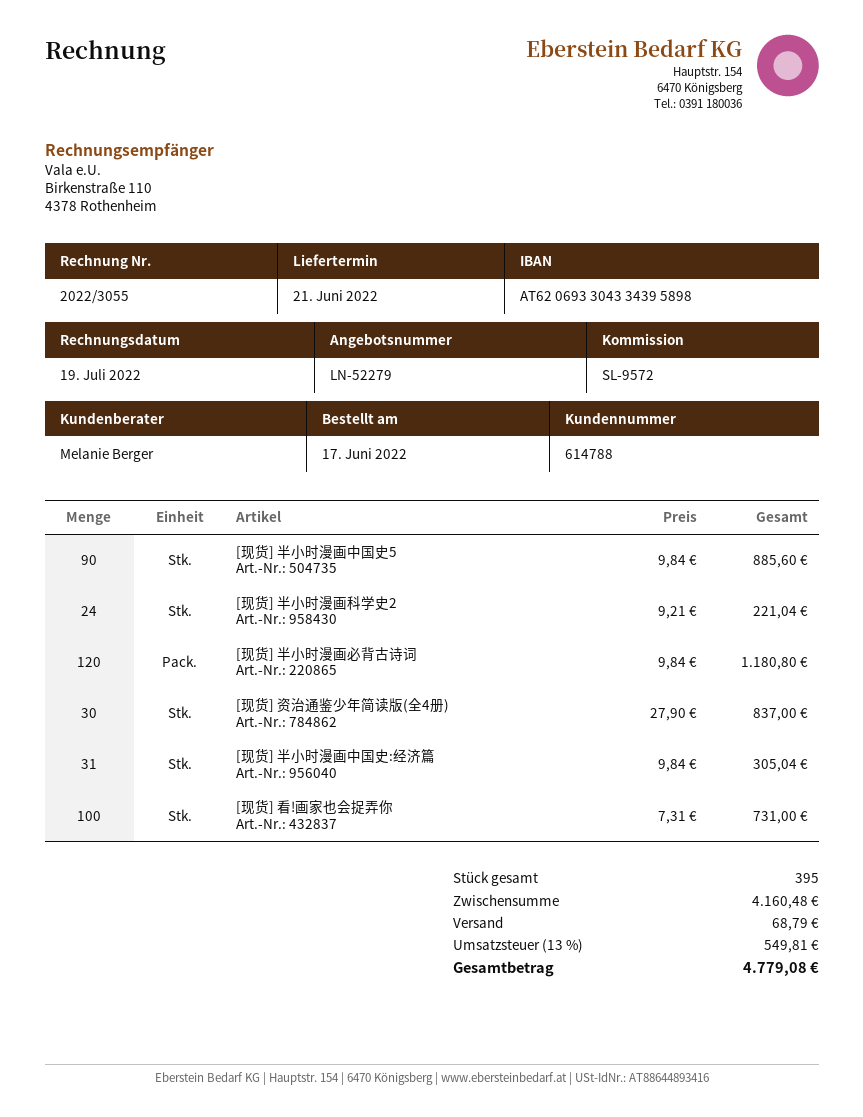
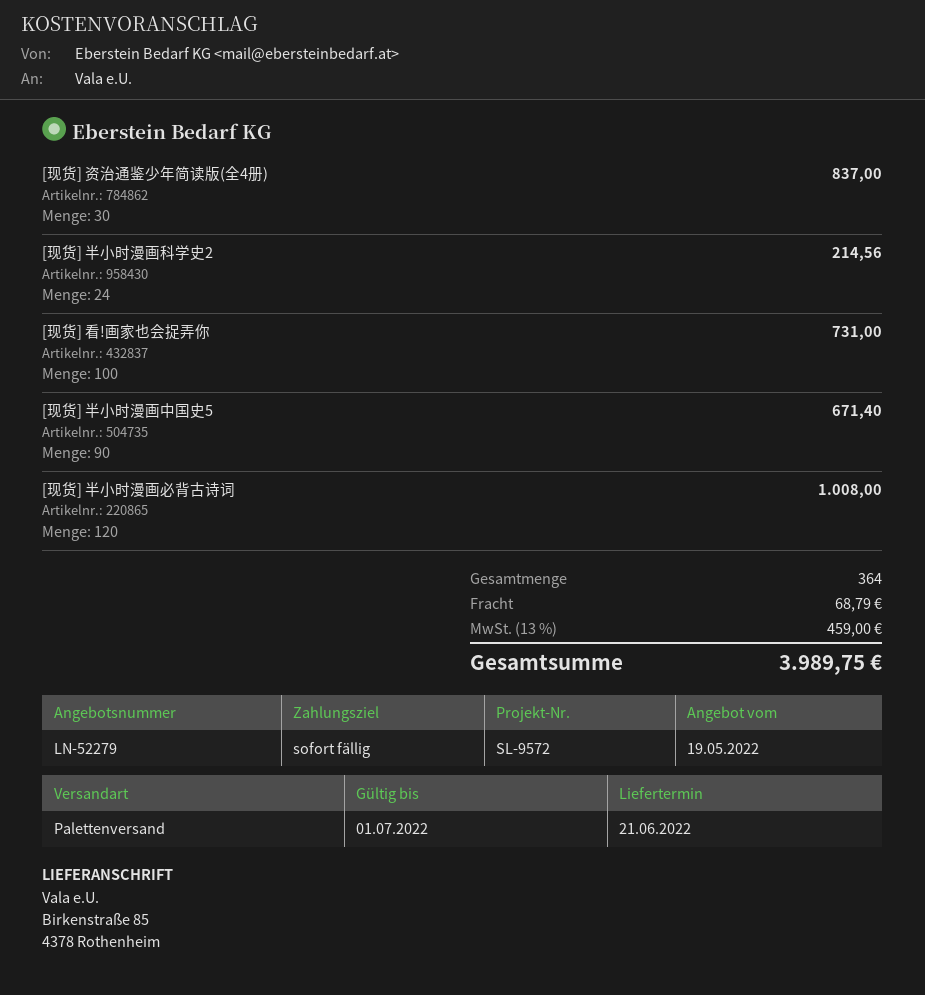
[现货] 半小时漫画中国史5: 90 for 885.60 -> 90 for 671.40
[现货] 半小时漫画科学史2: 24 for 221.04 -> 24 for 214.56
[现货] 半小时漫画必背古诗词: 120 for 1180.80 -> 120 for 1008.00
[现货] 半小时漫画中国史:经济篇: 31 for 305.04 -> none
total quantity: 395 -> 364
tax: 13% = 549.81 -> 13% = 459.00
total: 4779.08 -> 3989.75

